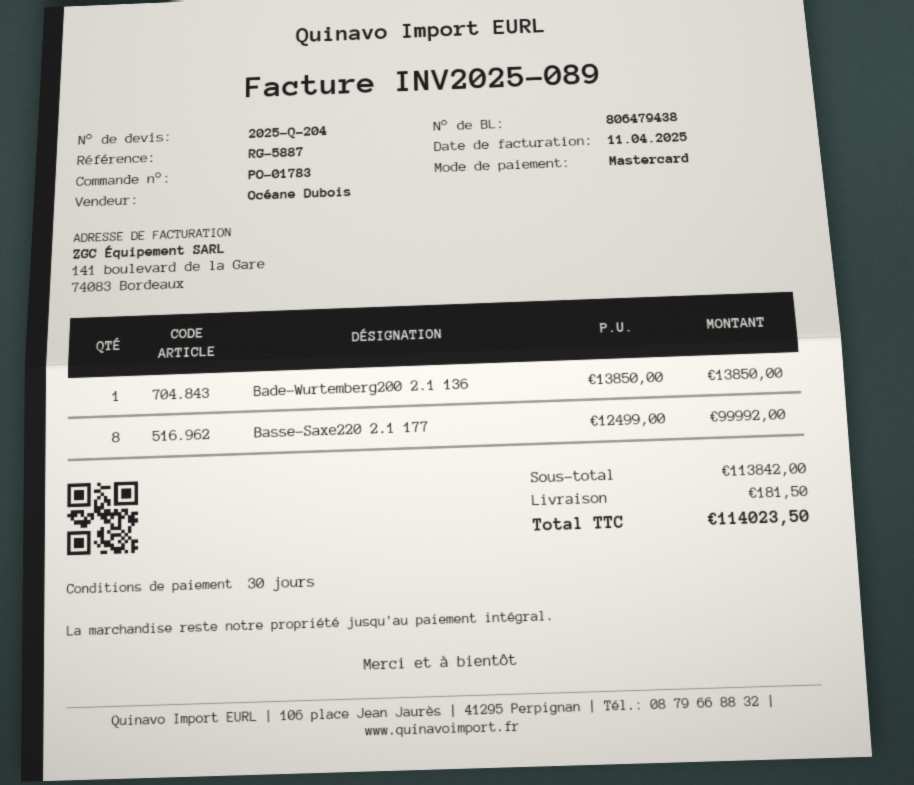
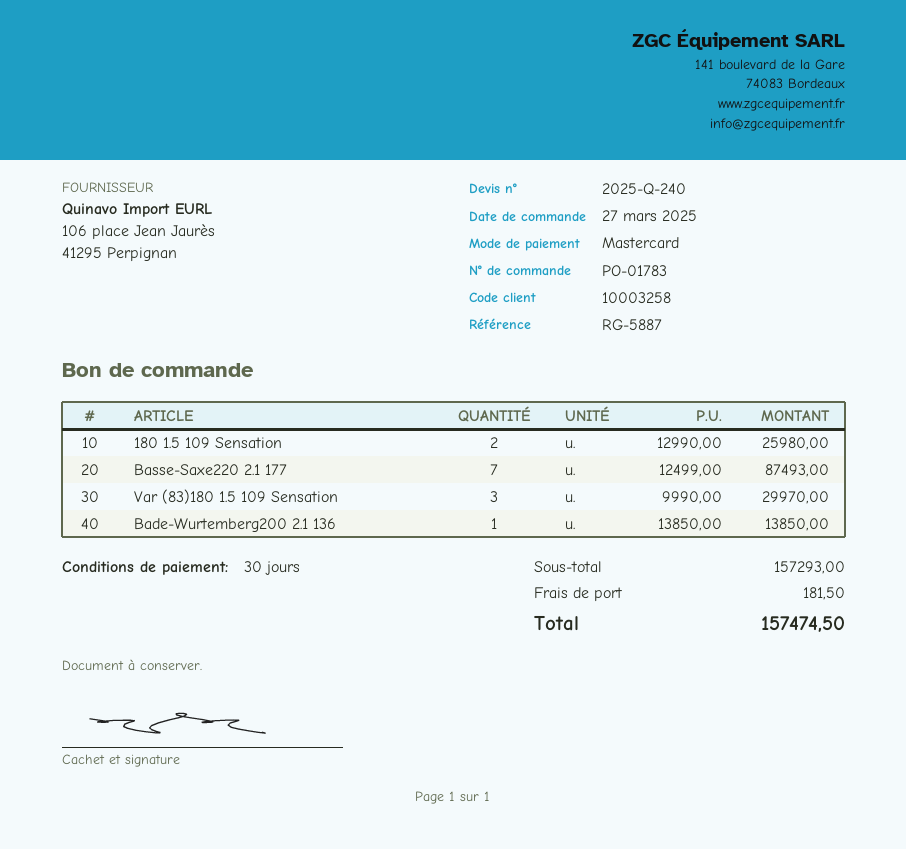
quote number: 2025-Q-204 -> 2025-Q-240
Basse-Saxe220 2.1 177: 8 x 12499.00 = 99992.00 -> 7 x 12499.00 = 87493.00
180 1.5 109 Sensation: none -> 2 x 12990.00 = 25980.00
Var (83)180 1.5 109 Sensation: none -> 3 x 9990.00 = 29970.00
subtotal: 113842.00 -> 157293.00
total: 114023.50 -> 157474.50

